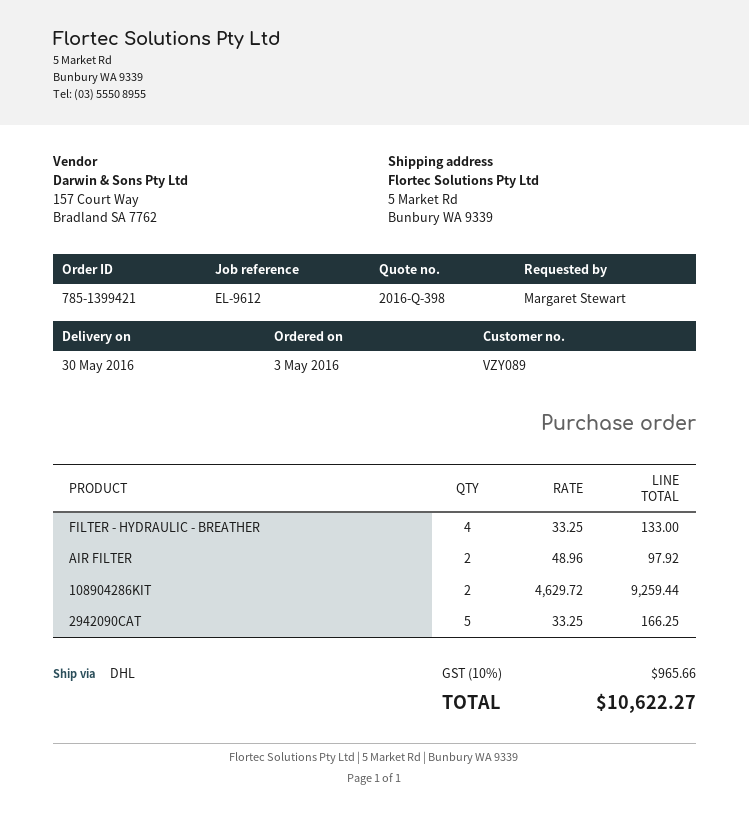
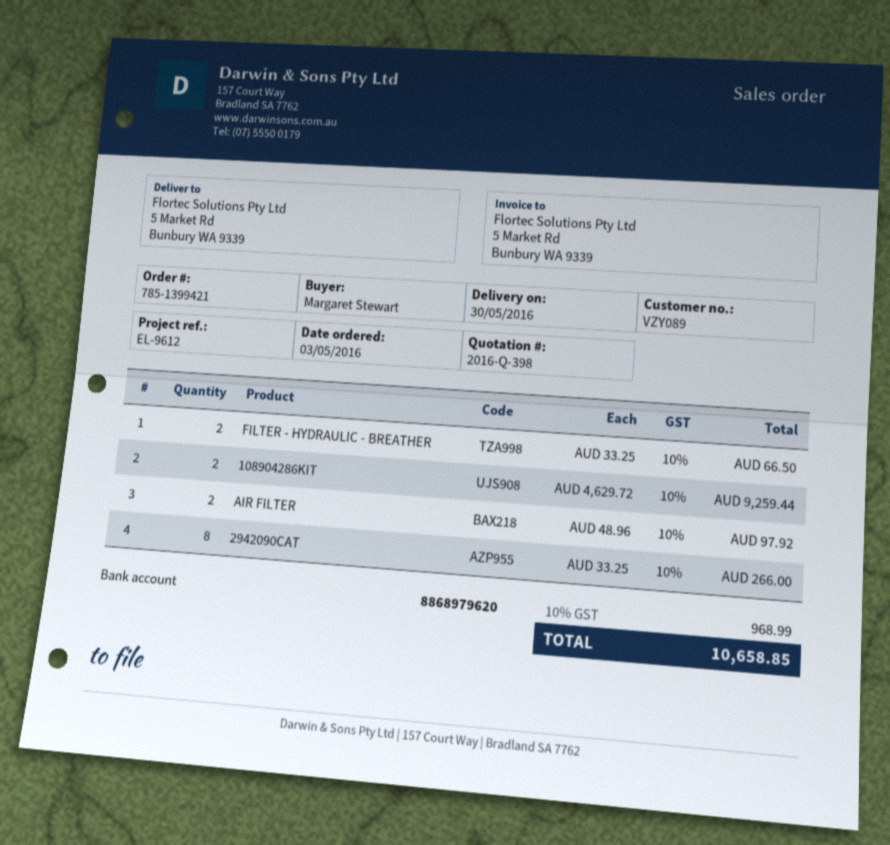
FILTER - HYDRAULIC - BREATHER: 4 x 33.25 = 133.00 -> 2 x 33.25 = 66.50
2942090CAT: 5 x 33.25 = 166.25 -> 8 x 33.25 = 266.00
tax: 10% = 965.66 -> 10% = 968.99
total: 10622.27 -> 10658.85

